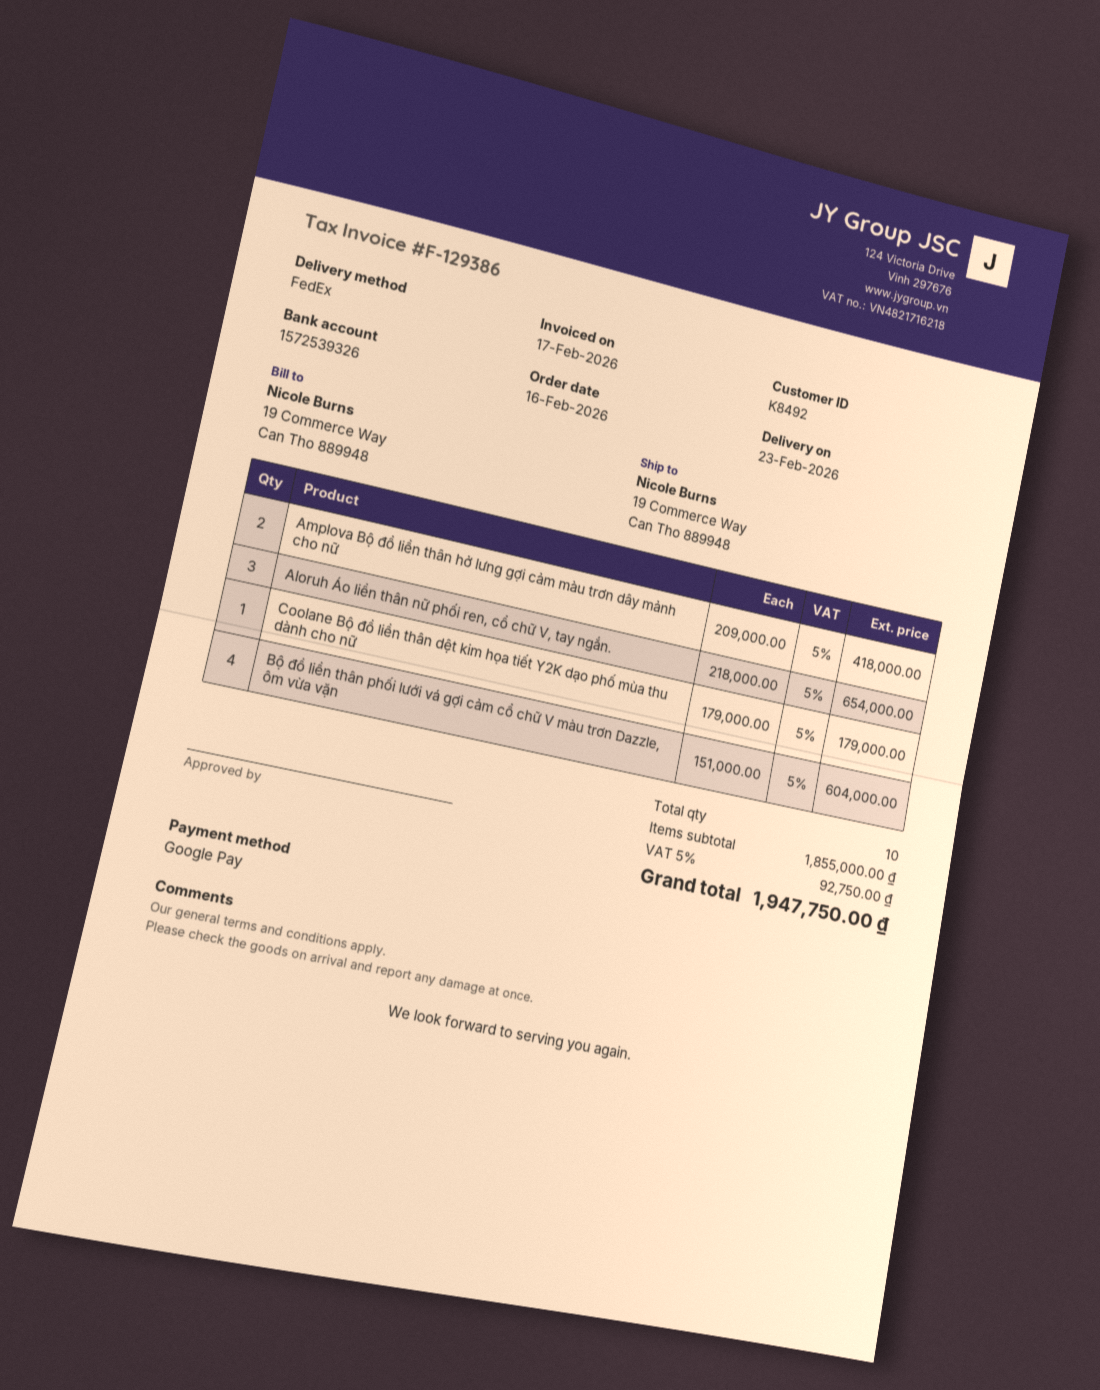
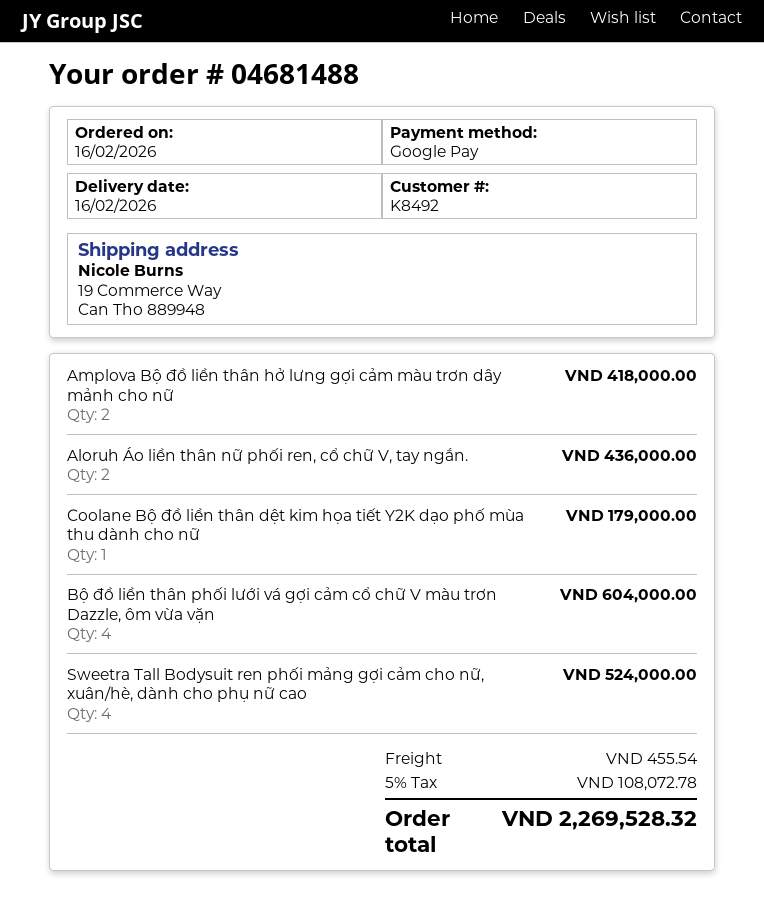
delivery date: 2026-02-23 -> 2026-02-16
Aloruh Áo liền thân nữ phối ren, cổ chữ V, tay ngắn.: 3 for 654000.00 -> 2 for 436000.00
Sweetra Tall Bodysuit ren phối mảng gợi cảm cho nữ, xuân/hè, dành cho phụ nữ cao: none -> 4 for 524000.00
shipping: none -> 455.54
tax: 5% = 92750.00 -> 5% = 108072.78
total: 1947750.00 -> 2269528.32

